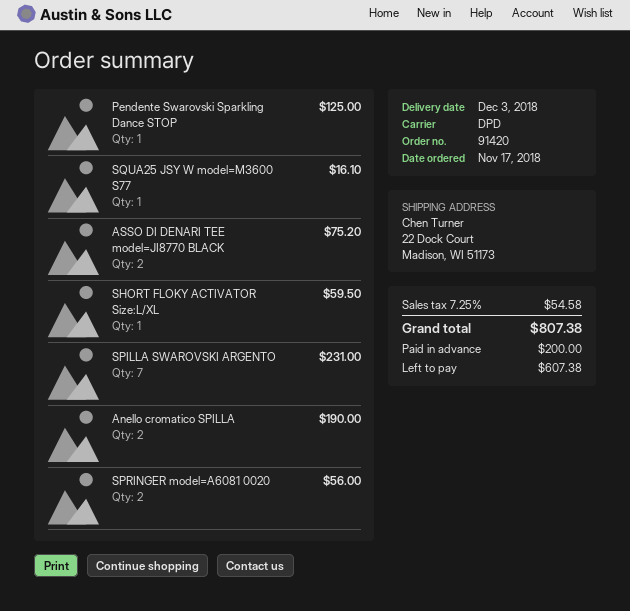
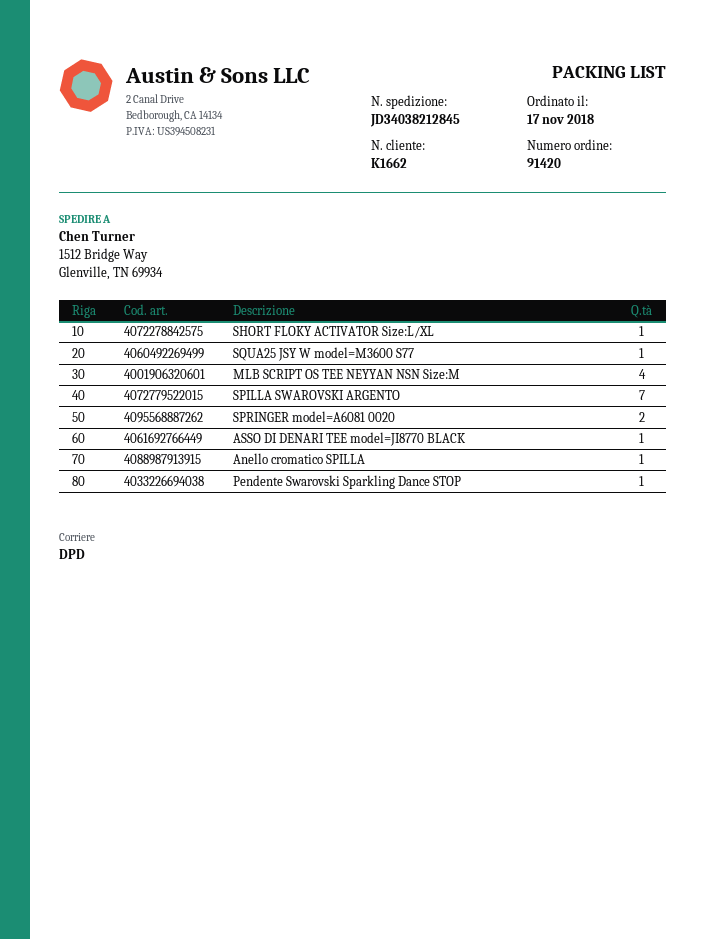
ship to: 22 Dock Court, Madison, WI 51173 -> 1512 Bridge Way, Glenville, TN 69934
ASSO DI DENARI TEE model=JI8770 BLACK: 2 -> 1
Anello cromatico SPILLA: 2 -> 1
MLB SCRIPT OS TEE NEYYAN NSN Size:M: none -> 4

